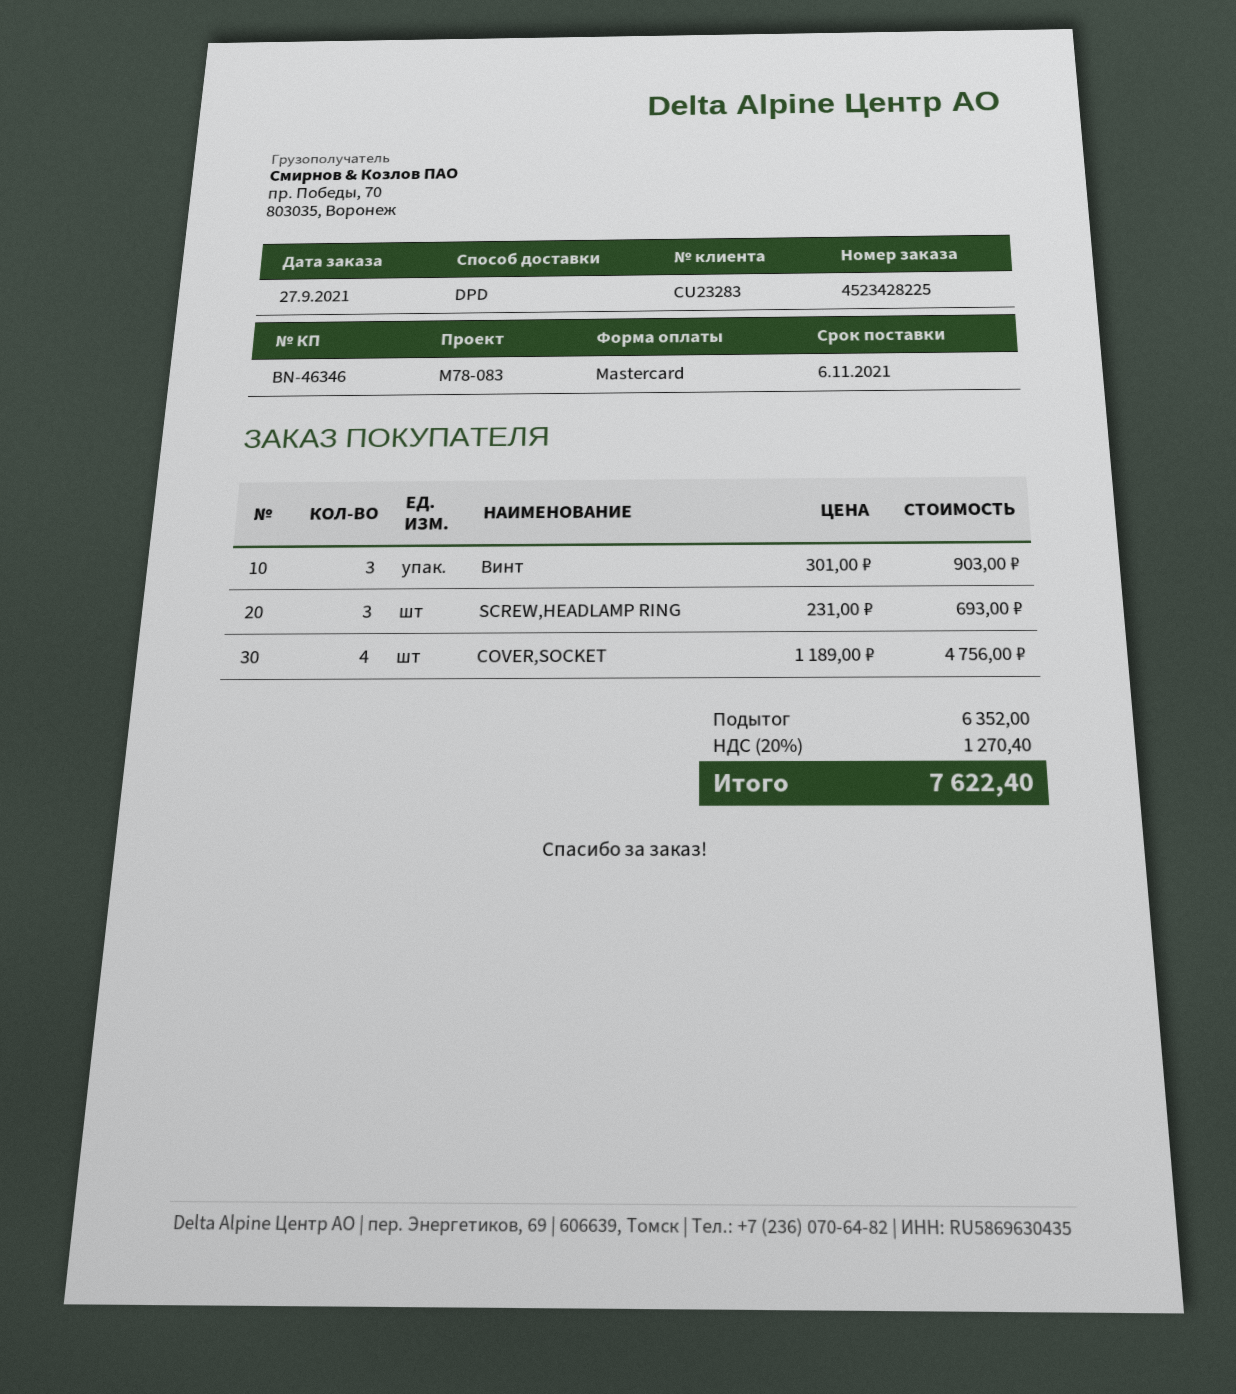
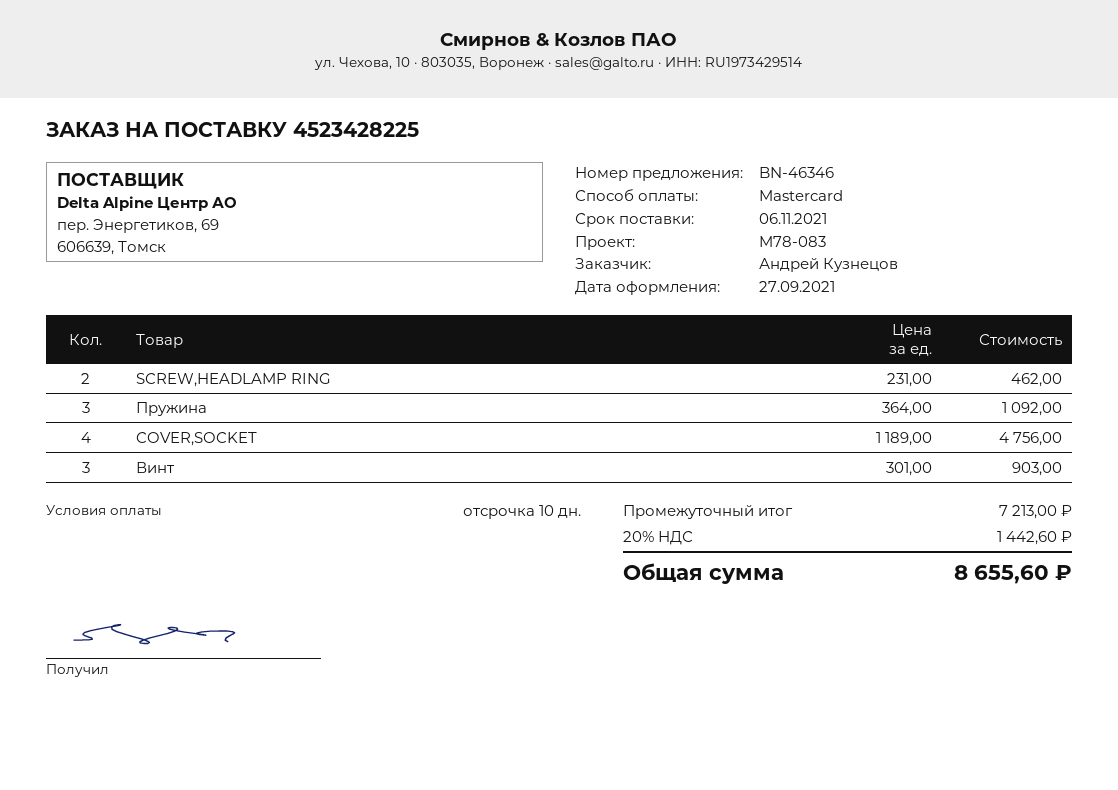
SCREW,HEADLAMP RING: 3 x 231.00 = 693.00 -> 2 x 231.00 = 462.00
Пружина: none -> 3 x 364.00 = 1092.00
subtotal: 6352.00 -> 7213.00
tax: 20% = 1270.40 -> 20% = 1442.60
total: 7622.40 -> 8655.60

